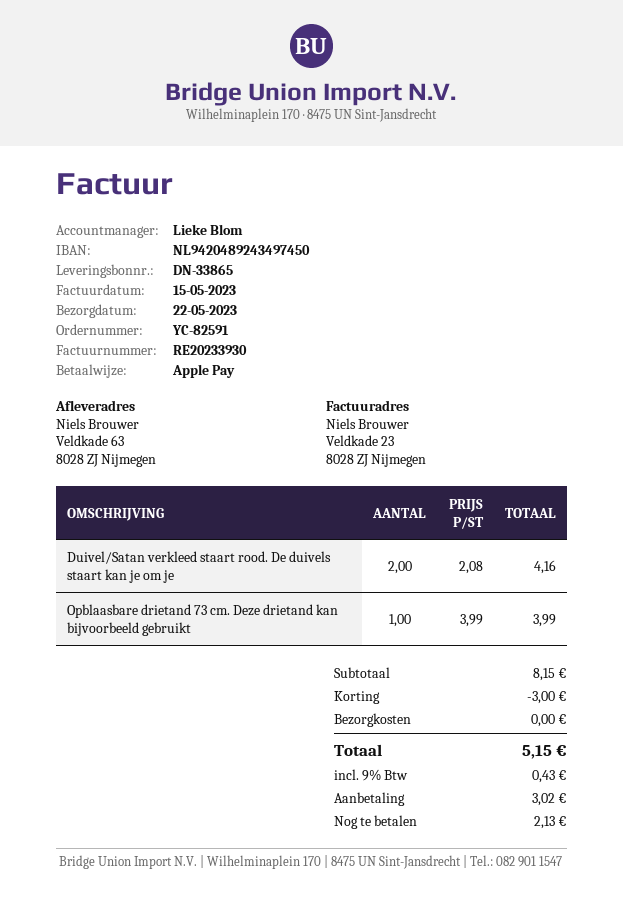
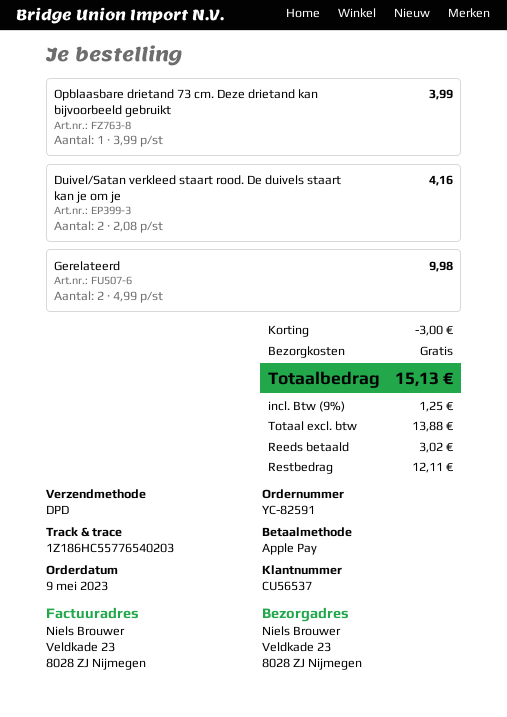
ship to: Veldkade 63, 8028 ZJ Nijmegen -> Veldkade 23, 8028 ZJ Nijmegen
Gerelateerd: none -> 2 x 4.99 = 9.98
tax: 9% = 0.43 -> 9% = 1.25
total: 5.15 -> 15.13
balance: 2.13 -> 12.11

